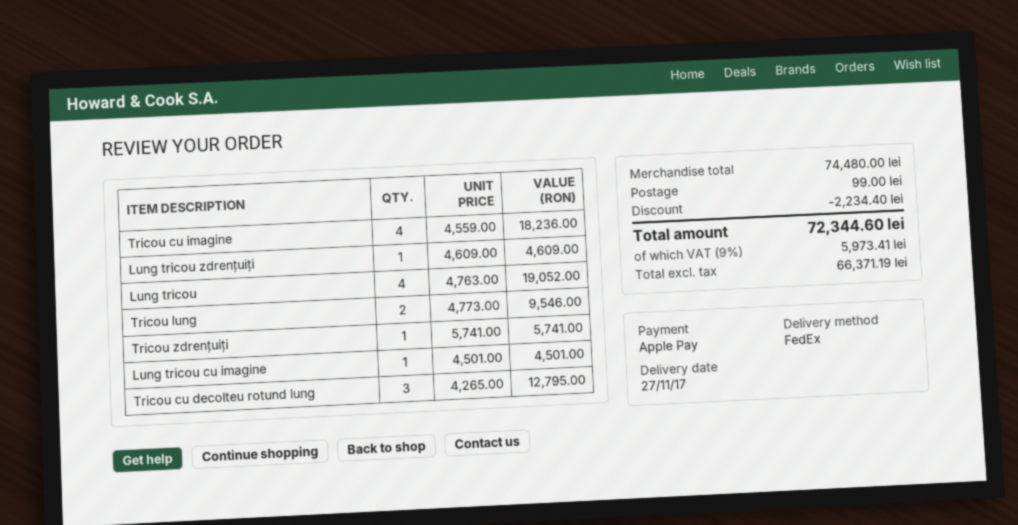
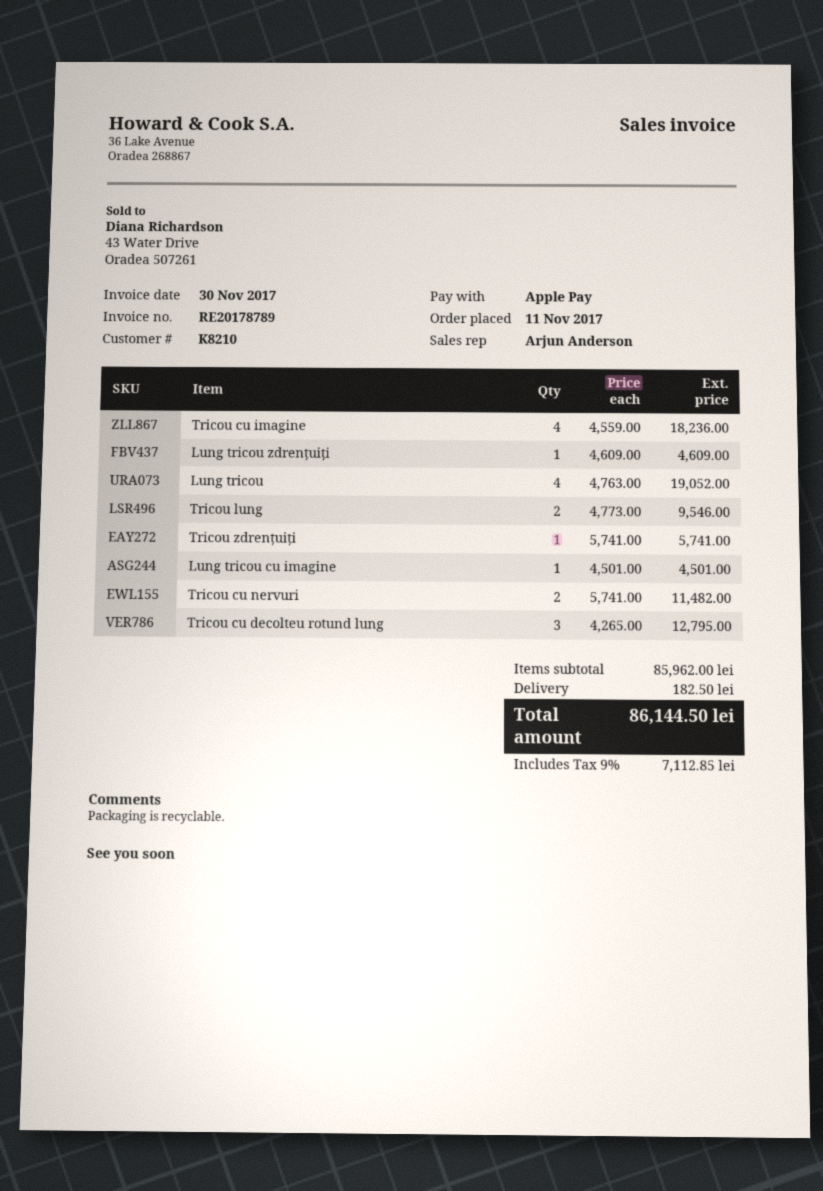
Tricou cu nervuri: none -> 2 x 5741.00 = 11482.00
subtotal: 74480.00 -> 85962.00
discount: 2234.40 -> none
shipping: 99.00 -> 182.50
tax: 9% = 5973.41 -> 9% = 7112.85
total: 72344.60 -> 86144.50

